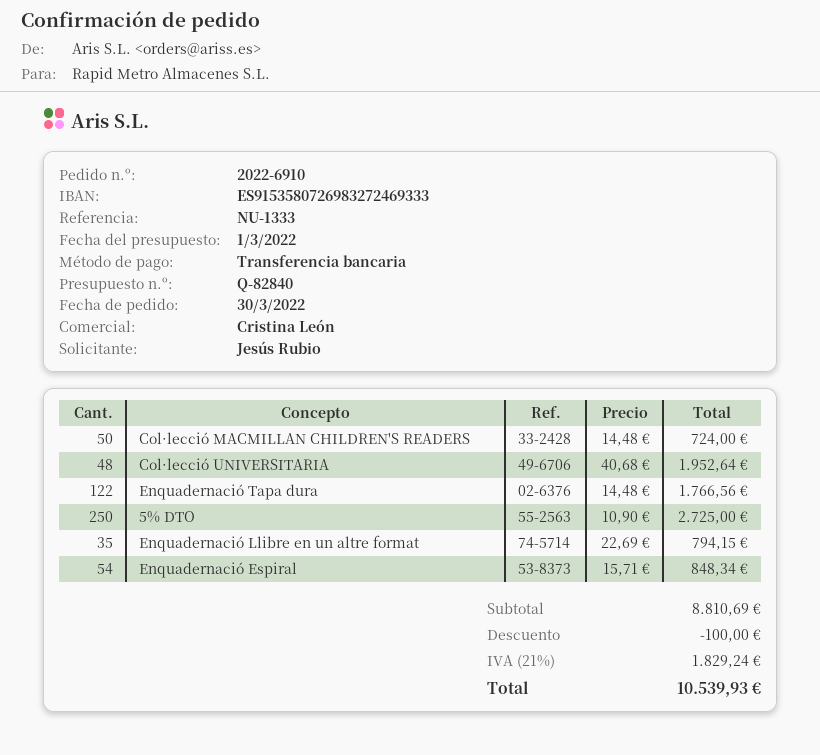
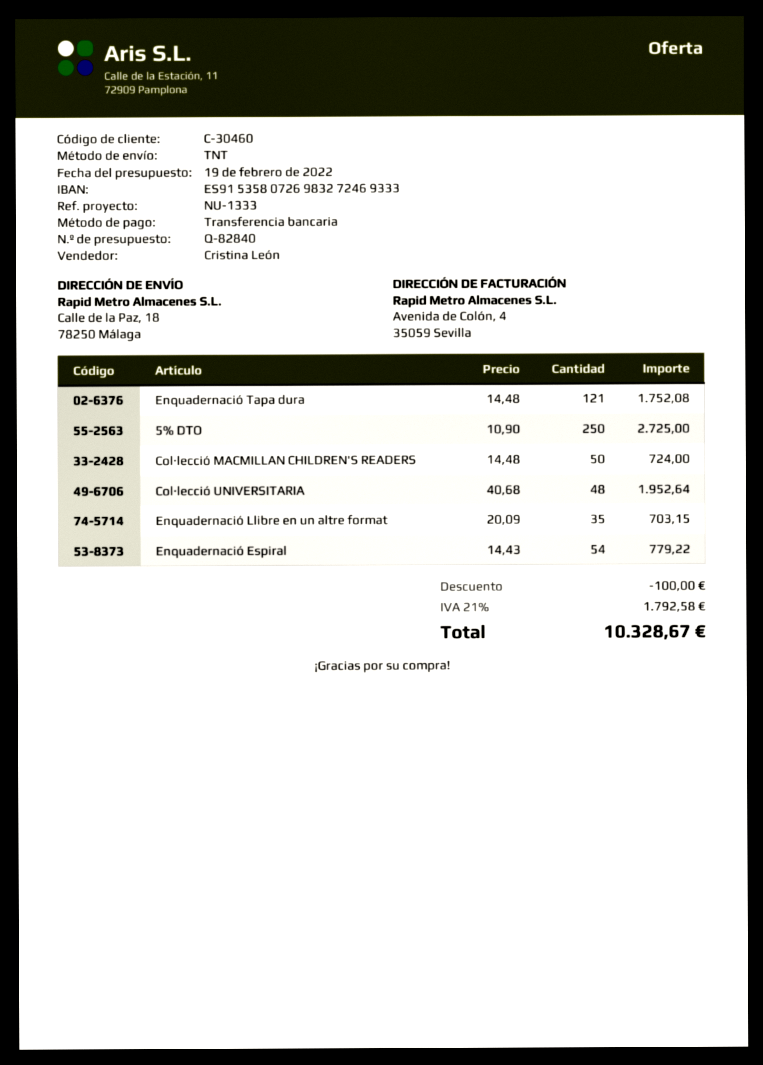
quote date: 2022-03-01 -> 2022-02-19
Enquadernació Tapa dura: 122 x 14.48 = 1766.56 -> 121 x 14.48 = 1752.08
Enquadernació Llibre en un altre format: 35 x 22.69 = 794.15 -> 35 x 20.09 = 703.15
Enquadernació Espiral: 54 x 15.71 = 848.34 -> 54 x 14.43 = 779.22
tax: 21% = 1829.24 -> 21% = 1792.58
total: 10539.93 -> 10328.67

